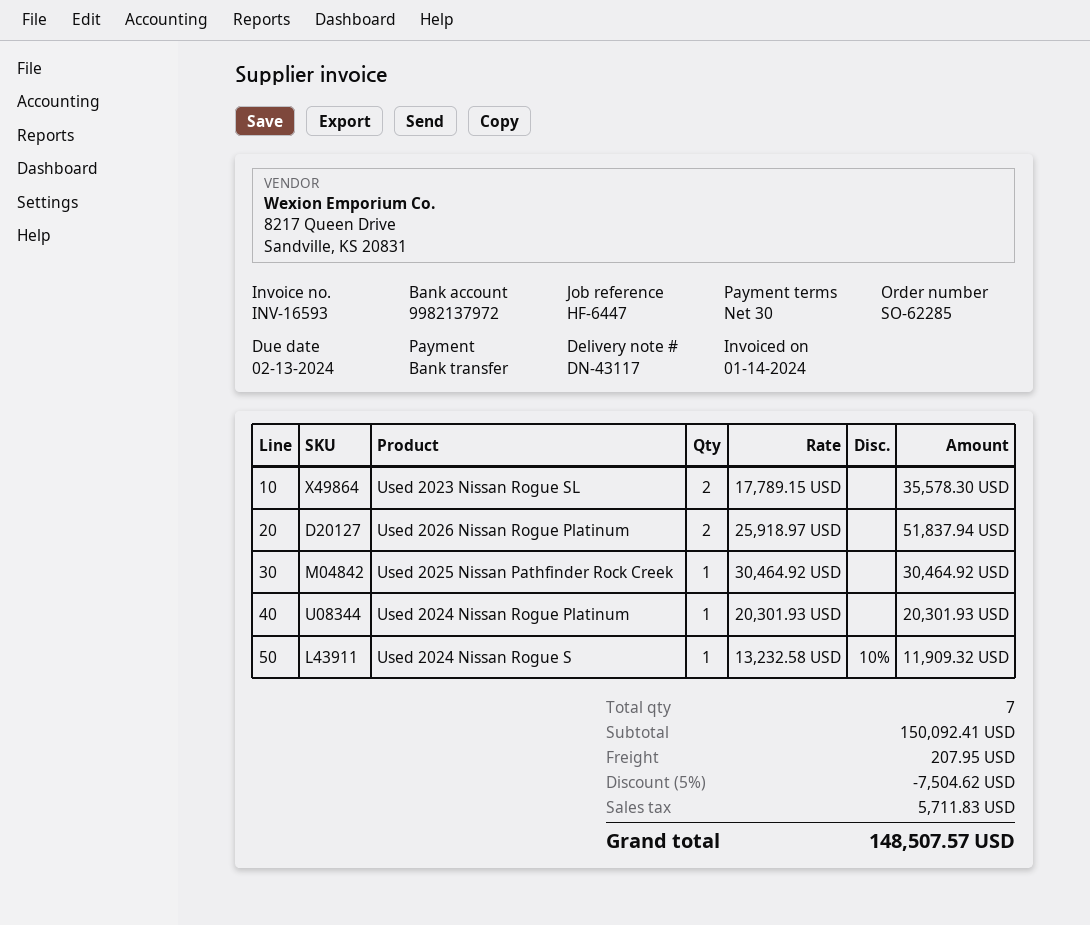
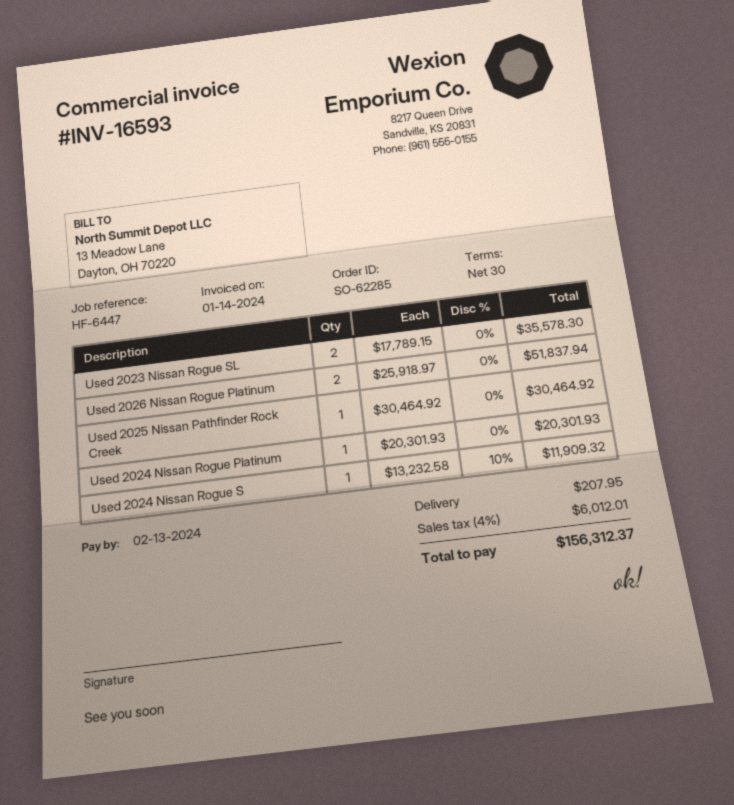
discount: 5% = 7504.62 -> none
tax: 5711.83 -> 6012.01
total: 148507.57 -> 156312.37

